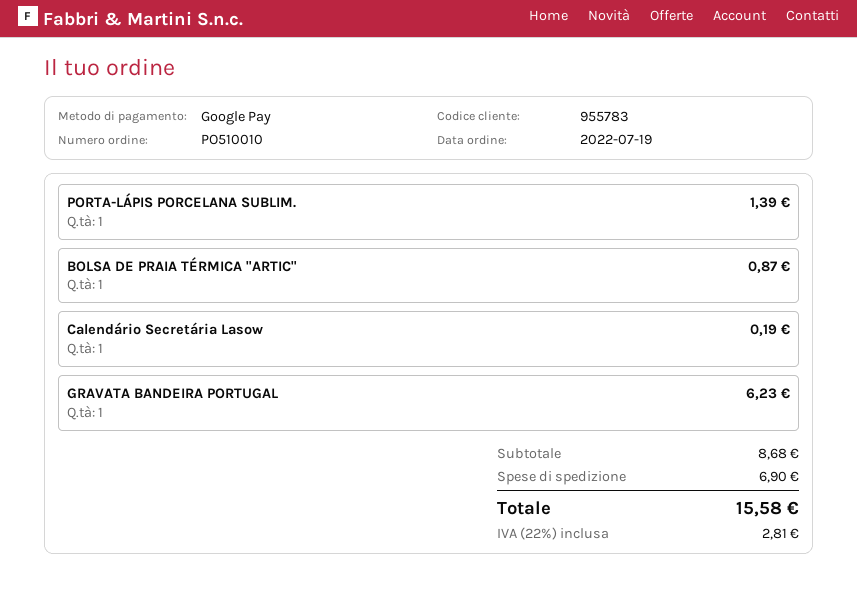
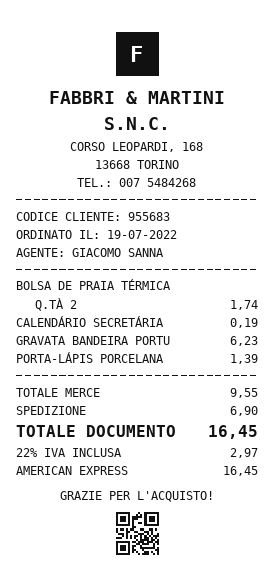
customer number: 955783 -> 955683
payment method: Google Pay -> American Express
BOLSA DE PRAIA TÉRMICA "ARTIC": 1 for 0.87 -> 2 for 1.74
subtotal: 8.68 -> 9.55
tax: 22% = 2.81 -> 22% = 2.97
total: 15.58 -> 16.45

